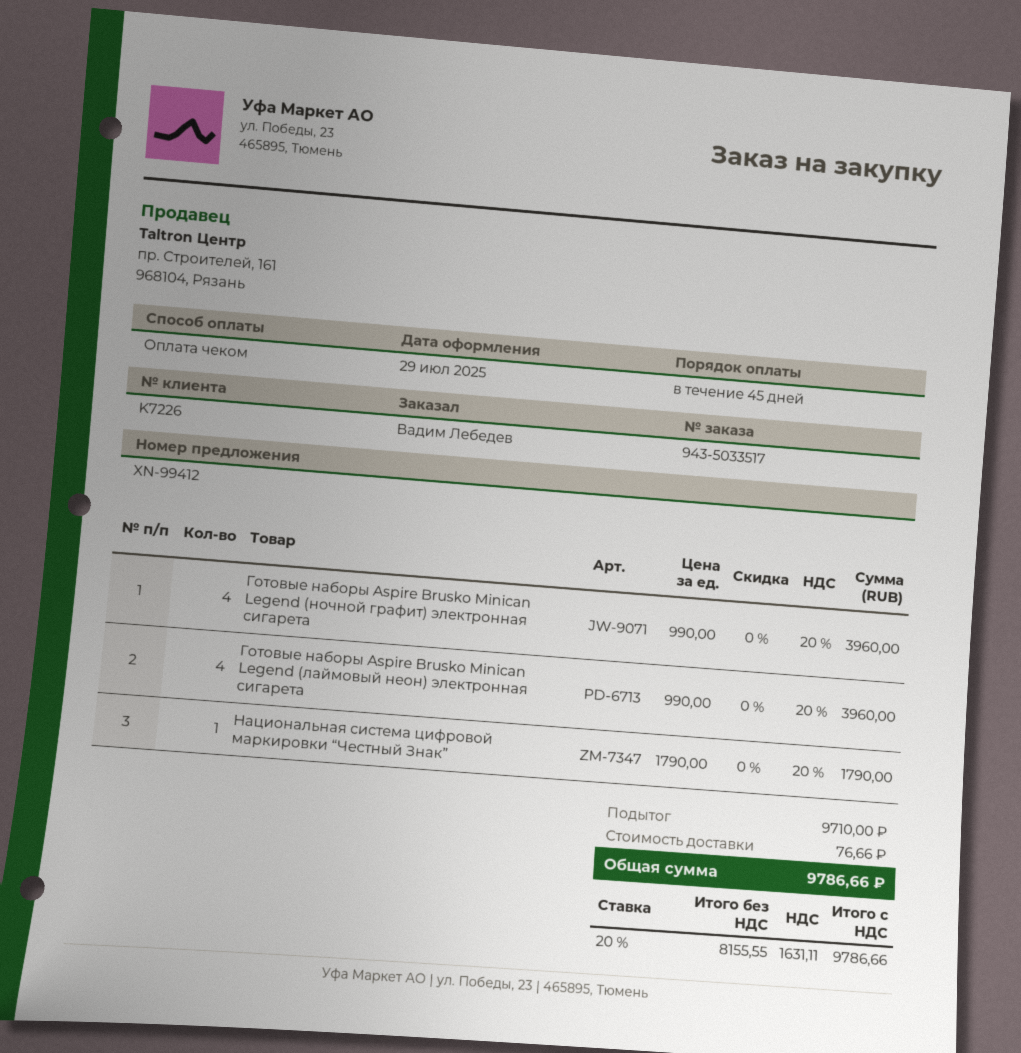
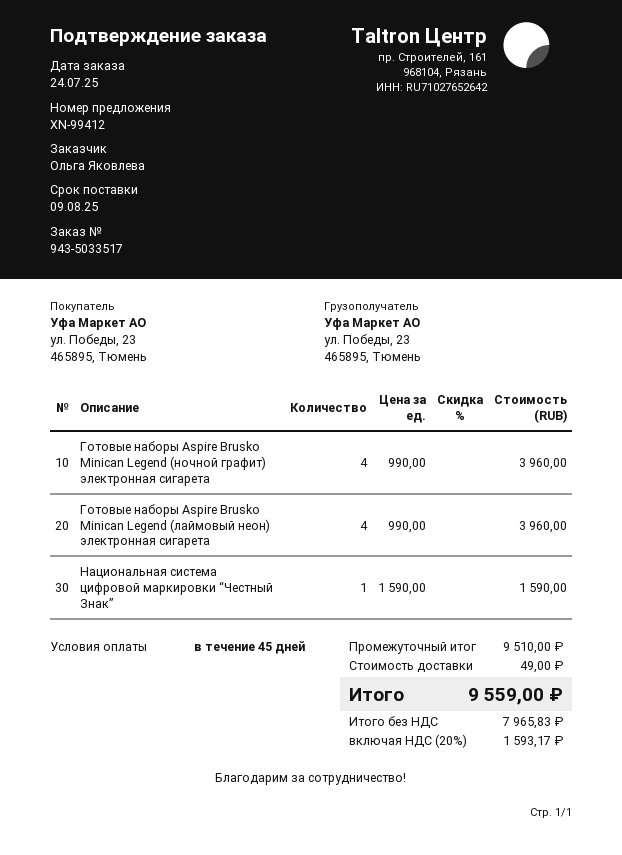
order date: 2025-07-29 -> 2025-07-24
ordered by: Вадим Лебедев -> Ольга Яковлева
Национальная система цифровой маркировки “Честный Знак”: 1 x 1790.00 = 1790.00 -> 1 x 1590.00 = 1590.00
subtotal: 9710.00 -> 9510.00
shipping: 76.66 -> 49.00
net: 8155.55 -> 7965.83
tax: 20% = 1631.11 -> 20% = 1593.17
total: 9786.66 -> 9559.00

